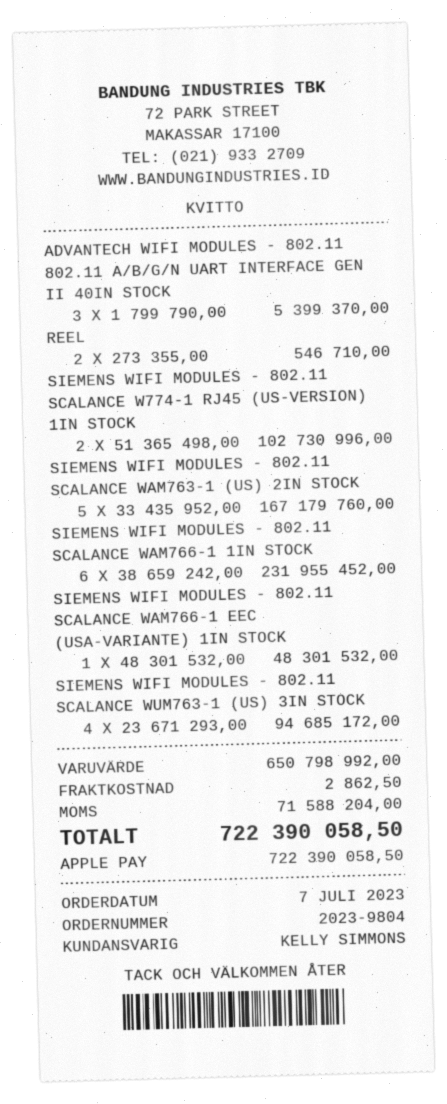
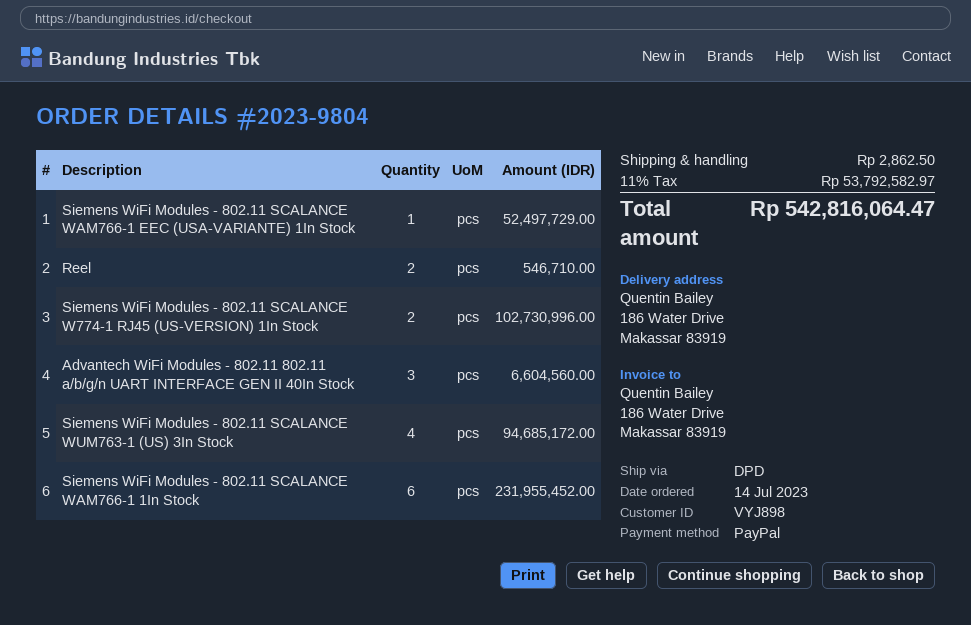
order date: 2023-07-07 -> 2023-07-14
payment method: Apple Pay -> PayPal
ADVANTECH WIFI MODULES - 802.11 802.11 A/B/G/N UART INTERFACE GEN II 40IN STOCK: 3 for 5399370.00 -> 3 for 6604560.00
SIEMENS WIFI MODULES - 802.11 SCALANCE WAM763-1 (US) 2IN STOCK: 5 for 167179760.00 -> none
SIEMENS WIFI MODULES - 802.11 SCALANCE WAM766-1 EEC (USA-VARIANTE) 1IN STOCK: 1 for 48301532.00 -> 1 for 52497729.00
tax: 71588204.00 -> 53792582.97
total: 722390058.50 -> 542816064.47

